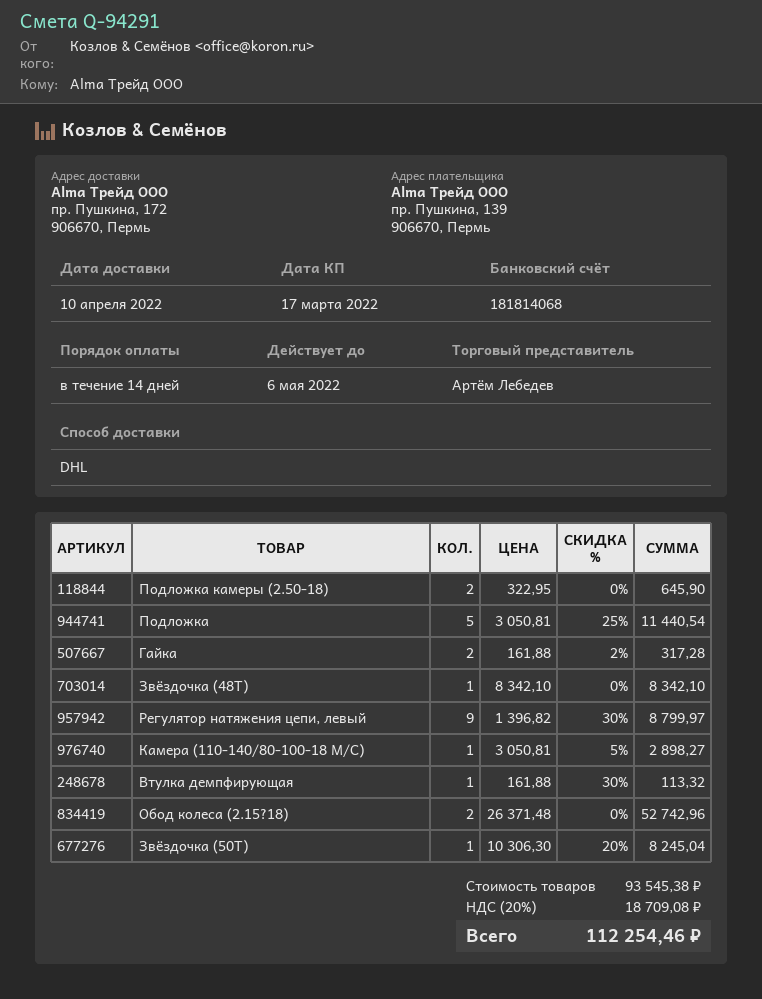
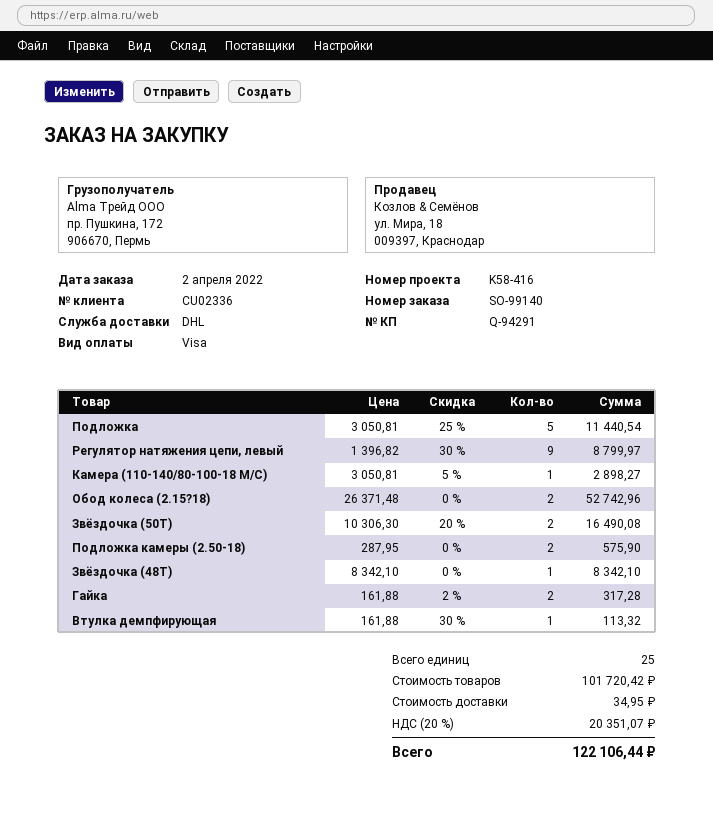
Подложка камеры (2.50-18): 2 x 322.95 = 645.90 -> 2 x 287.95 = 575.90
Звёздочка (50T): 1 x 10306.30 - 20% = 8245.04 -> 2 x 10306.30 - 20% = 16490.08
subtotal: 93545.38 -> 101720.42
shipping: none -> 34.95
tax: 20% = 18709.08 -> 20% = 20351.07
total: 112254.46 -> 122106.44

